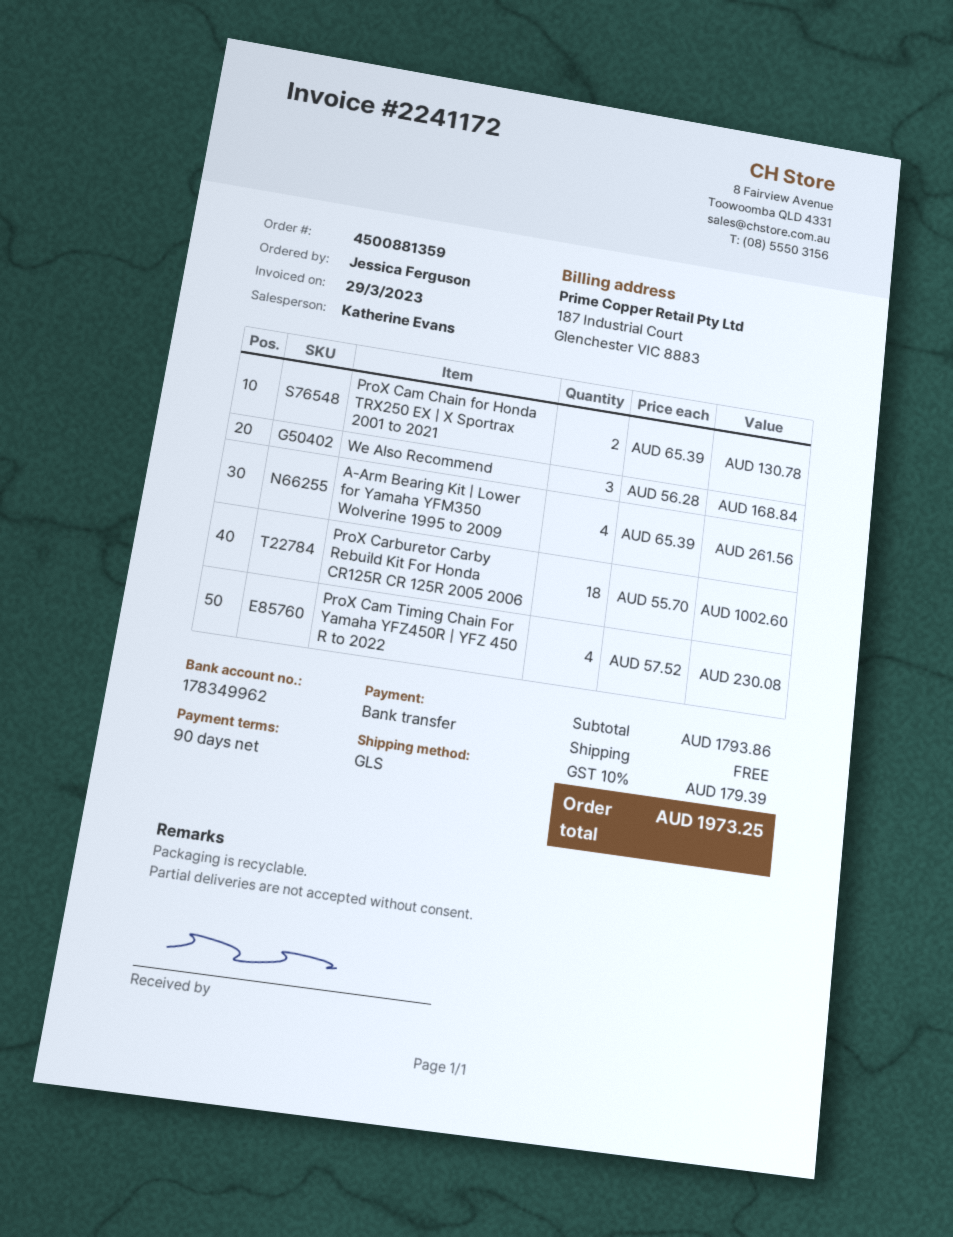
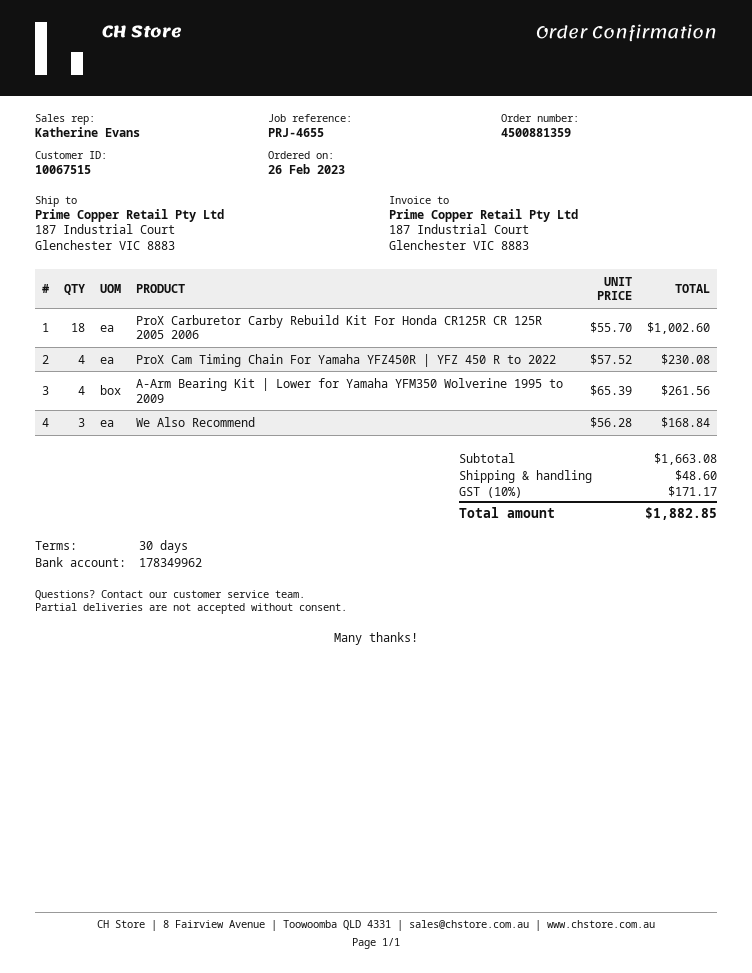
payment terms: 90 days -> 30 days
ProX Cam Chain for Honda TRX250 EX | X Sportrax 2001 to 2021: 2 x 65.39 = 130.78 -> none
subtotal: 1793.86 -> 1663.08
shipping: 0.00 -> 48.60
tax: 10% = 179.39 -> 10% = 171.17
total: 1973.25 -> 1882.85

